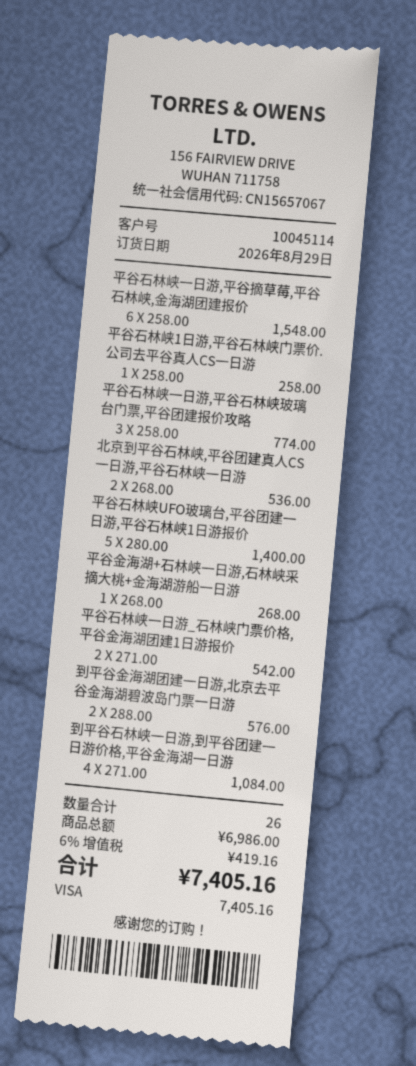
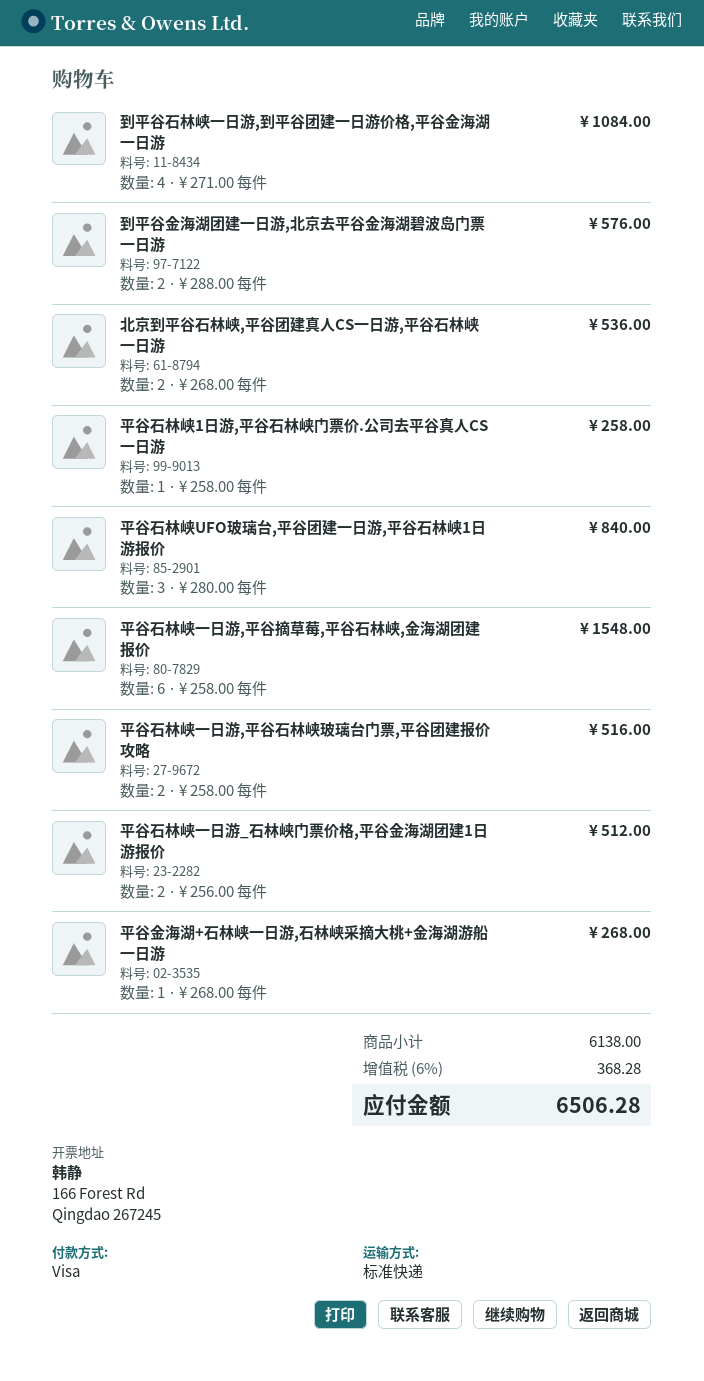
平谷石林峡一日游,平谷石林峡玻璃台门票,平谷团建报价攻略: 3 x 258.00 = 774.00 -> 2 x 258.00 = 516.00
平谷石林峡UFO玻璃台,平谷团建一日游,平谷石林峡1日游报价: 5 x 280.00 = 1400.00 -> 3 x 280.00 = 840.00
平谷石林峡一日游_石林峡门票价格,平谷金海湖团建1日游报价: 2 x 271.00 = 542.00 -> 2 x 256.00 = 512.00
subtotal: 6986.00 -> 6138.00
tax: 6% = 419.16 -> 6% = 368.28
total: 7405.16 -> 6506.28

